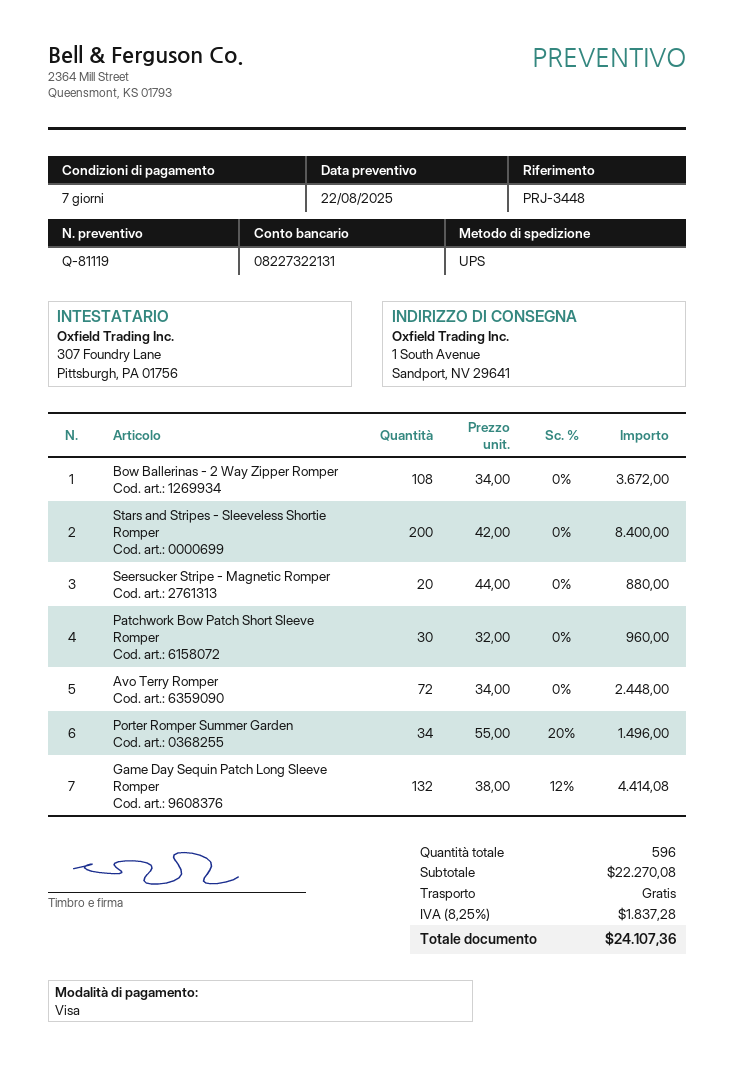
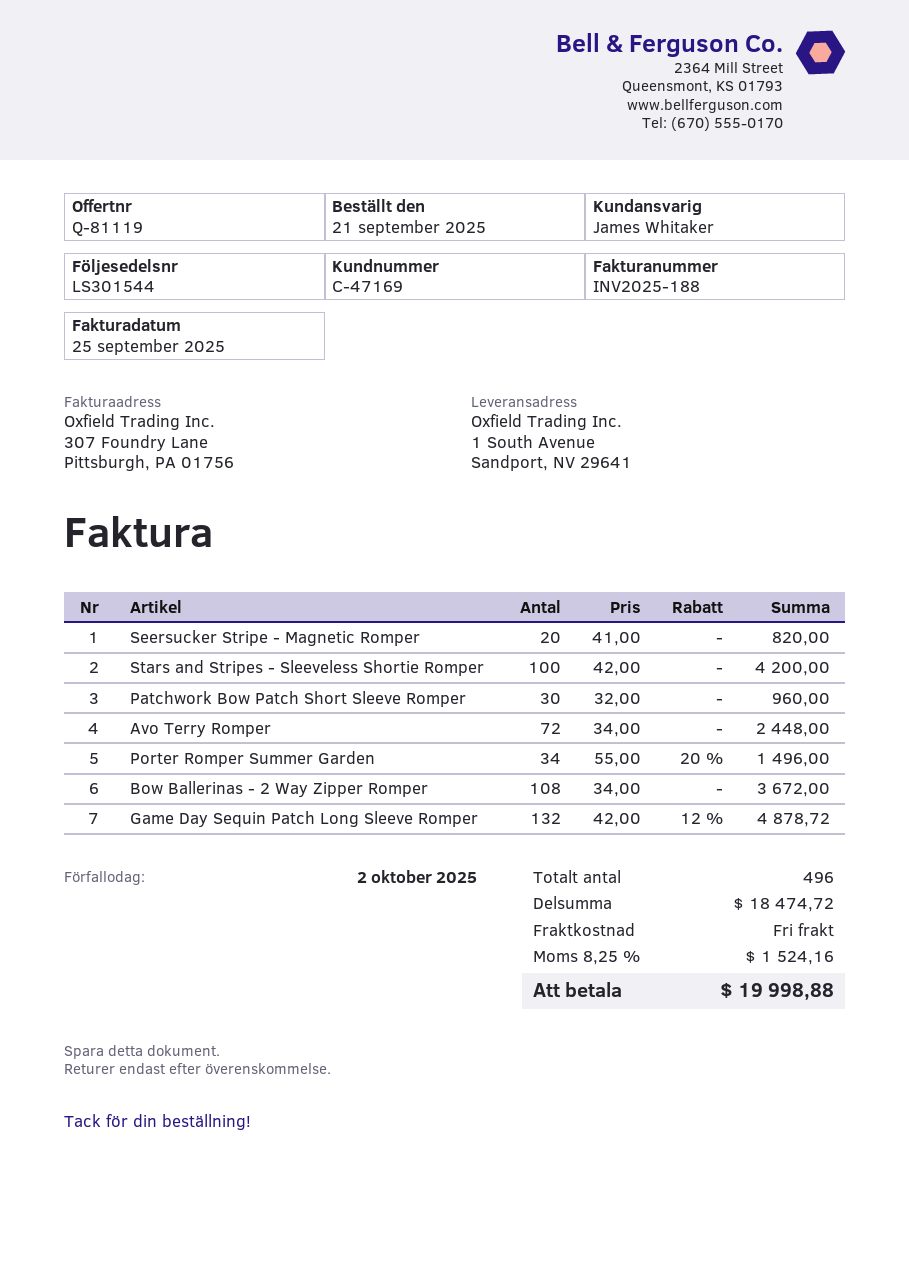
Stars and Stripes - Sleeveless Shortie Romper: 200 x 42.00 = 8400.00 -> 100 x 42.00 = 4200.00
Seersucker Stripe - Magnetic Romper: 20 x 44.00 = 880.00 -> 20 x 41.00 = 820.00
Game Day Sequin Patch Long Sleeve Romper: 132 x 38.00 - 12% = 4414.08 -> 132 x 42.00 - 12% = 4878.72
total quantity: 596 -> 496
subtotal: 22270.08 -> 18474.72
tax: 8.25% = 1837.28 -> 8.25% = 1524.16
total: 24107.36 -> 19998.88

